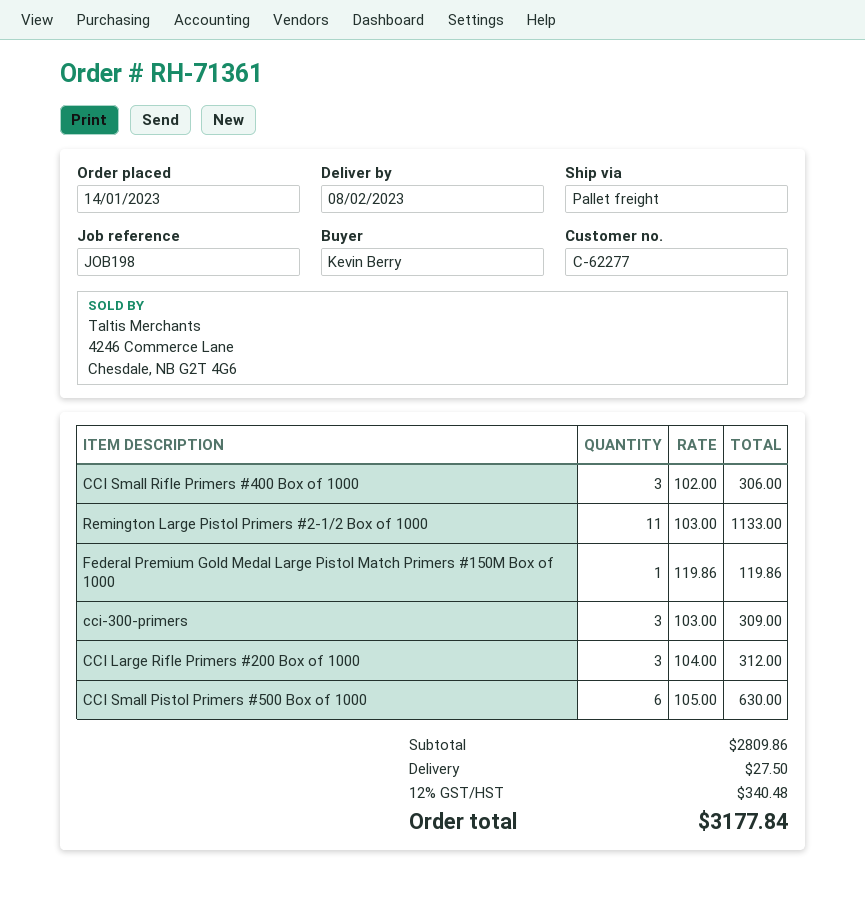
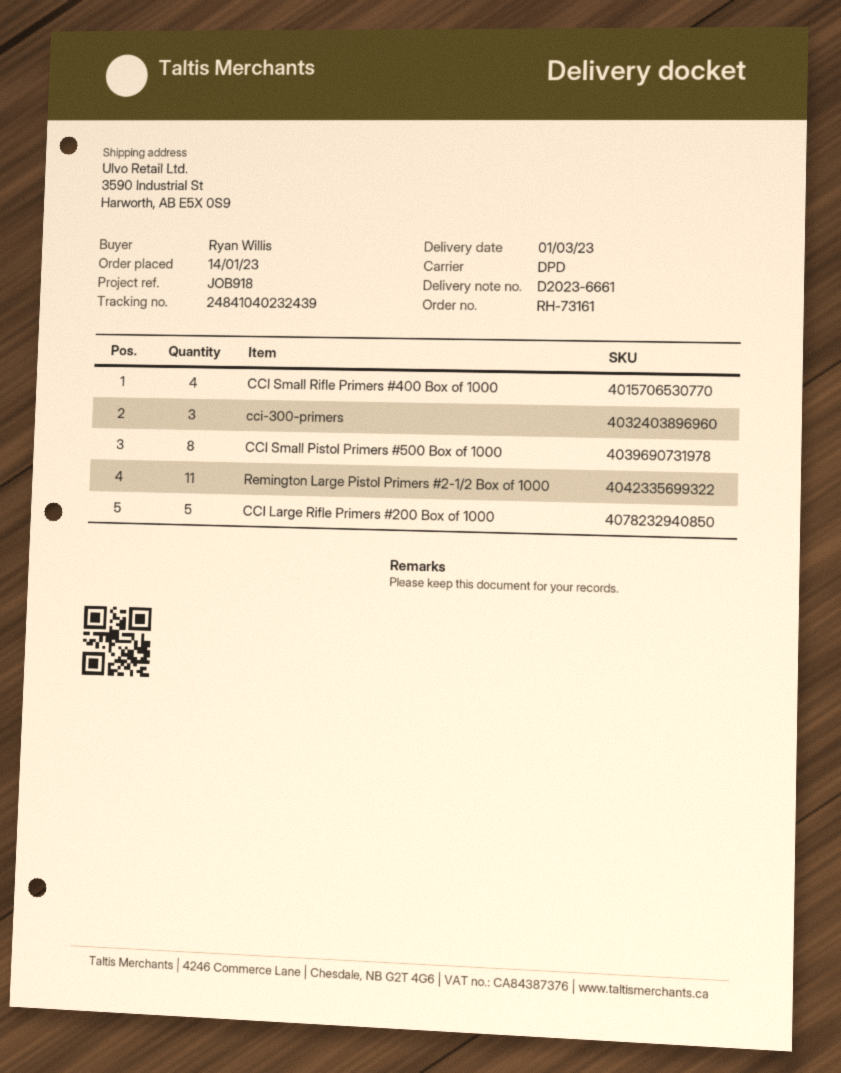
order number: RH-71361 -> RH-73161
delivery date: 2023-02-08 -> 2023-03-01
reference: JOB198 -> JOB918
ordered by: Kevin Berry -> Ryan Willis
shipping method: pallet freight -> DPD
CCI Small Rifle Primers #400 Box of 1000: 3 -> 4
Federal Premium Gold Medal Large Pistol Match Primers #150M Box of 1000: 1 -> none
CCI Large Rifle Primers #200 Box of 1000: 3 -> 5
CCI Small Pistol Primers #500 Box of 1000: 6 -> 8

